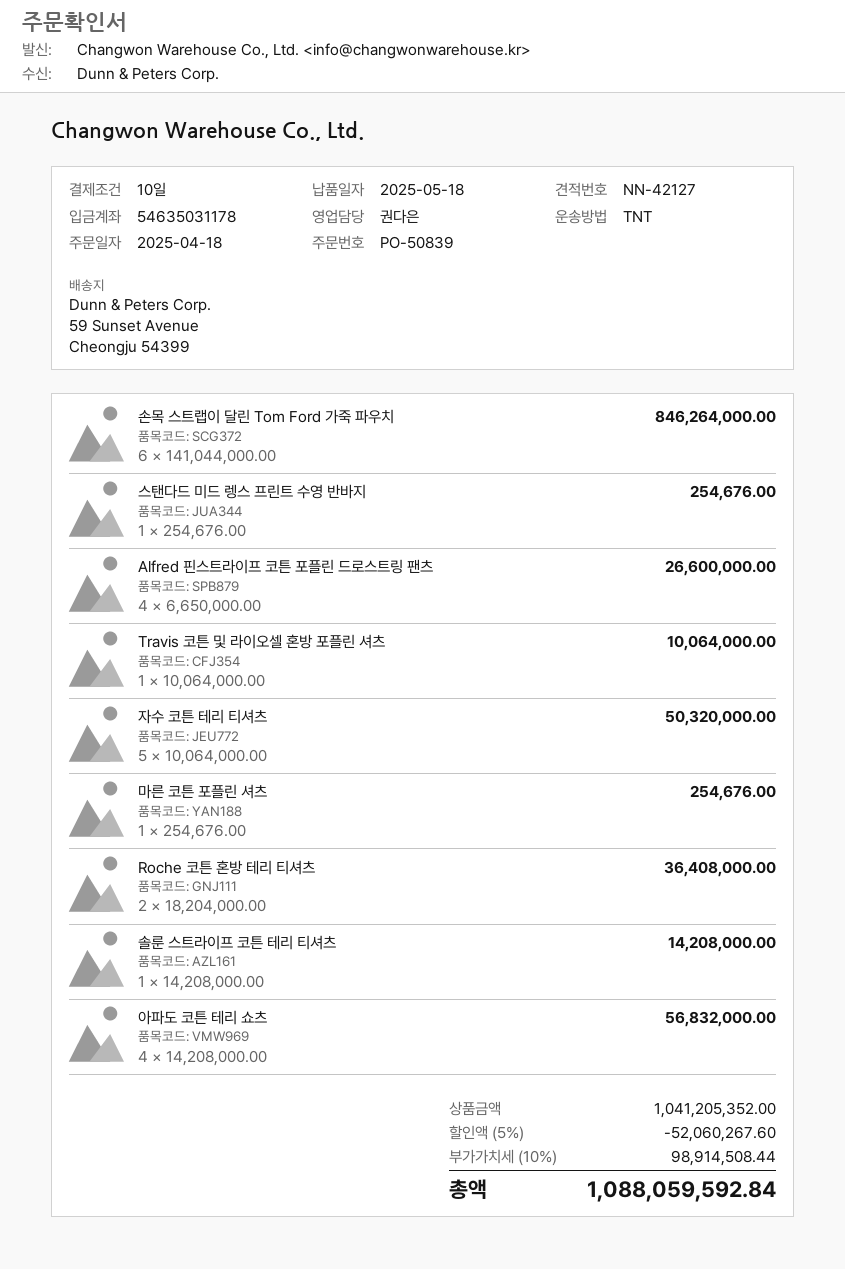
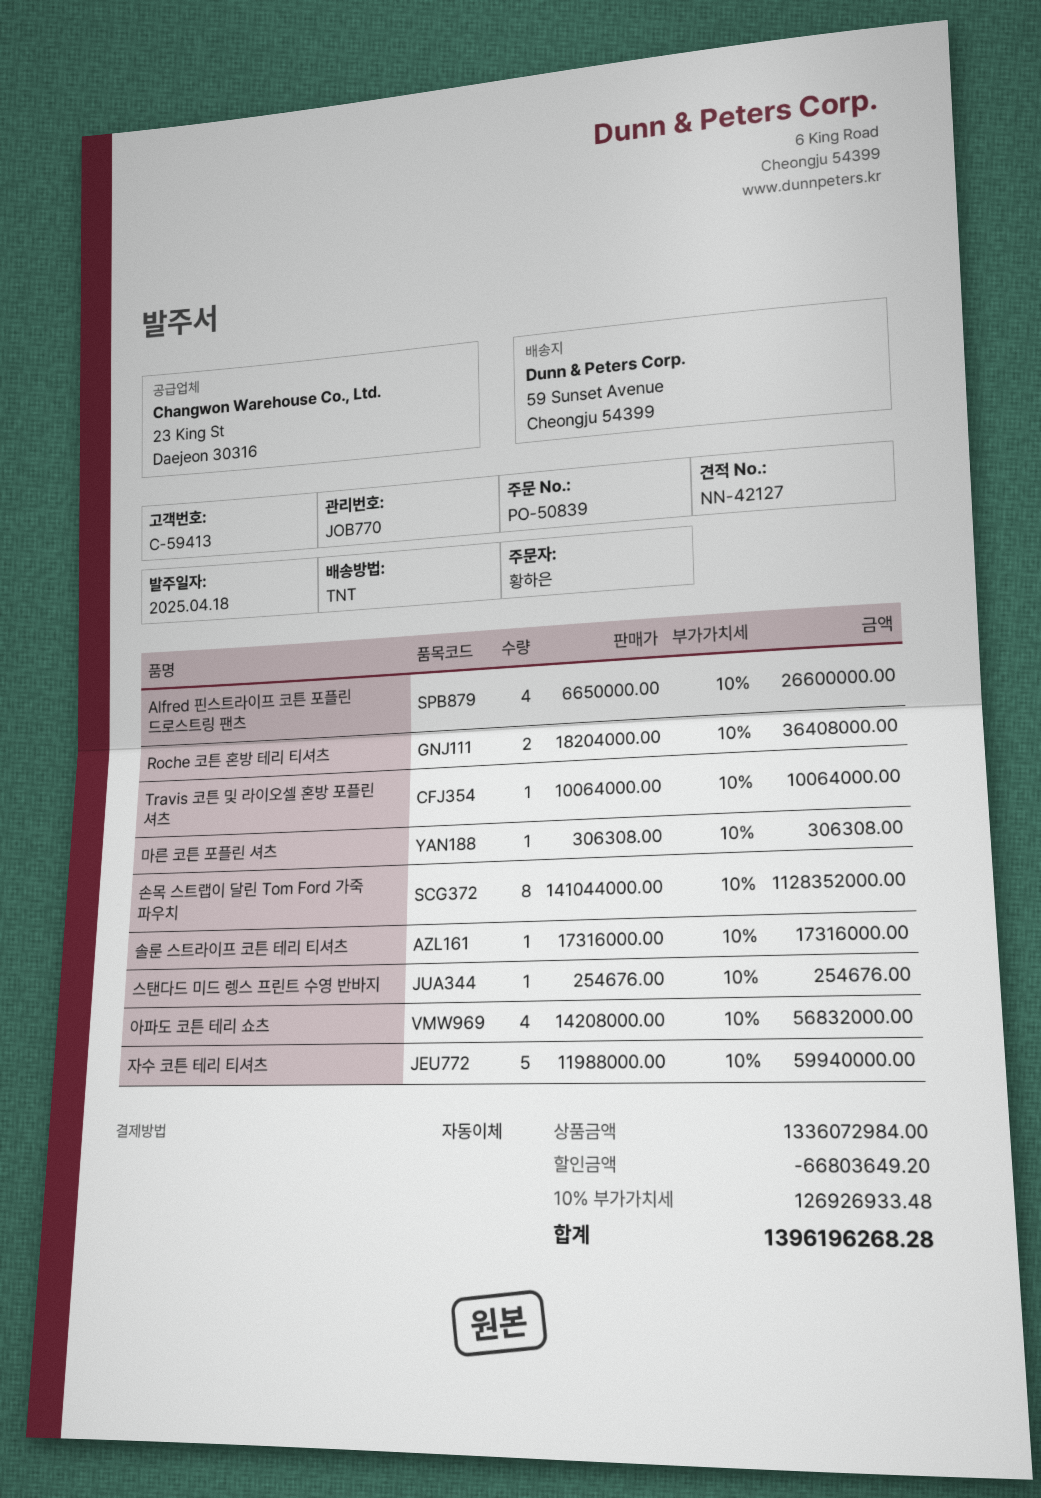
손목 스트랩이 달린 Tom Ford 가죽 파우치: 6 x 141044000.00 = 846264000.00 -> 8 x 141044000.00 = 1128352000.00
자수 코튼 테리 티셔츠: 5 x 10064000.00 = 50320000.00 -> 5 x 11988000.00 = 59940000.00
마른 코튼 포플린 셔츠: 1 x 254676.00 = 254676.00 -> 1 x 306308.00 = 306308.00
솔룬 스트라이프 코튼 테리 티셔츠: 1 x 14208000.00 = 14208000.00 -> 1 x 17316000.00 = 17316000.00
subtotal: 1041205352.00 -> 1336072984.00
discount: 52060267.60 -> 66803649.20
tax: 10% = 98914508.44 -> 10% = 126926933.48
total: 1088059592.84 -> 1396196268.28

